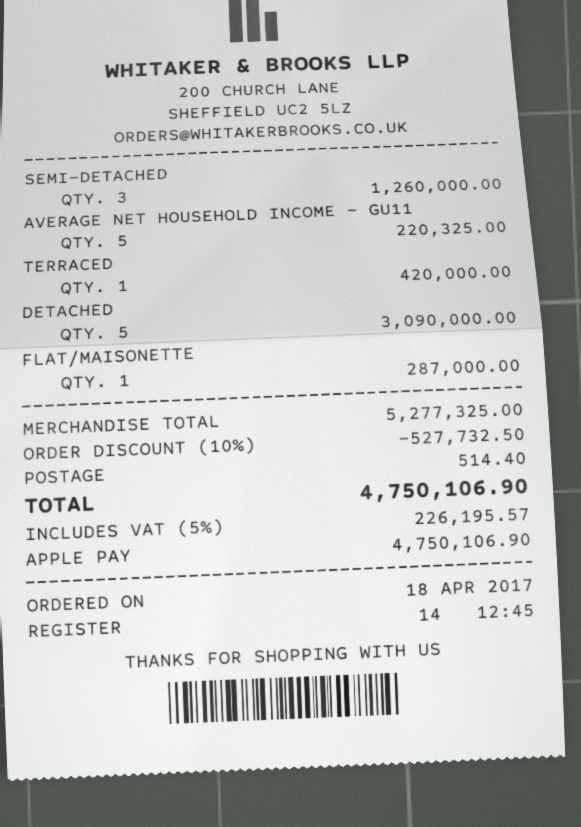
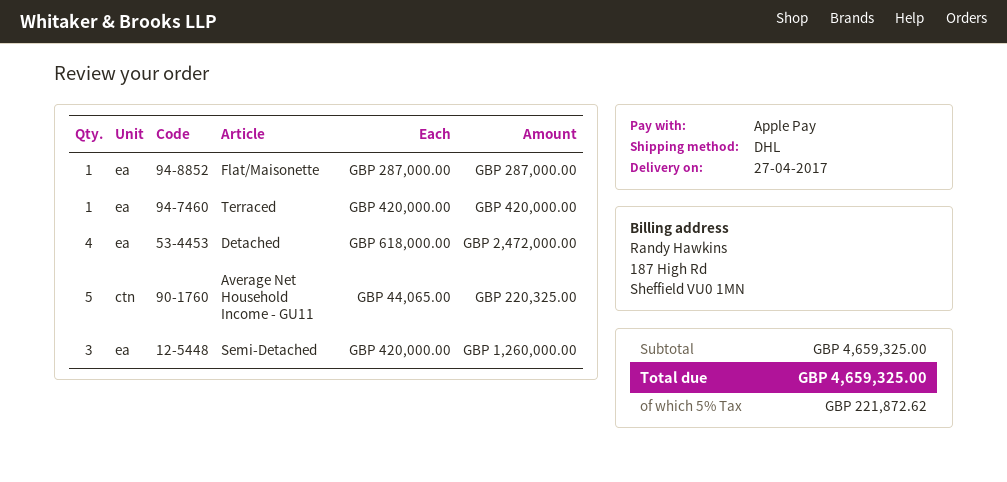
DETACHED: 5 for 3090000.00 -> 4 for 2472000.00
subtotal: 5277325.00 -> 4659325.00
discount: 10% = 527732.50 -> none
shipping: 514.40 -> none
tax: 5% = 226195.57 -> 5% = 221872.62
total: 4750106.90 -> 4659325.00

